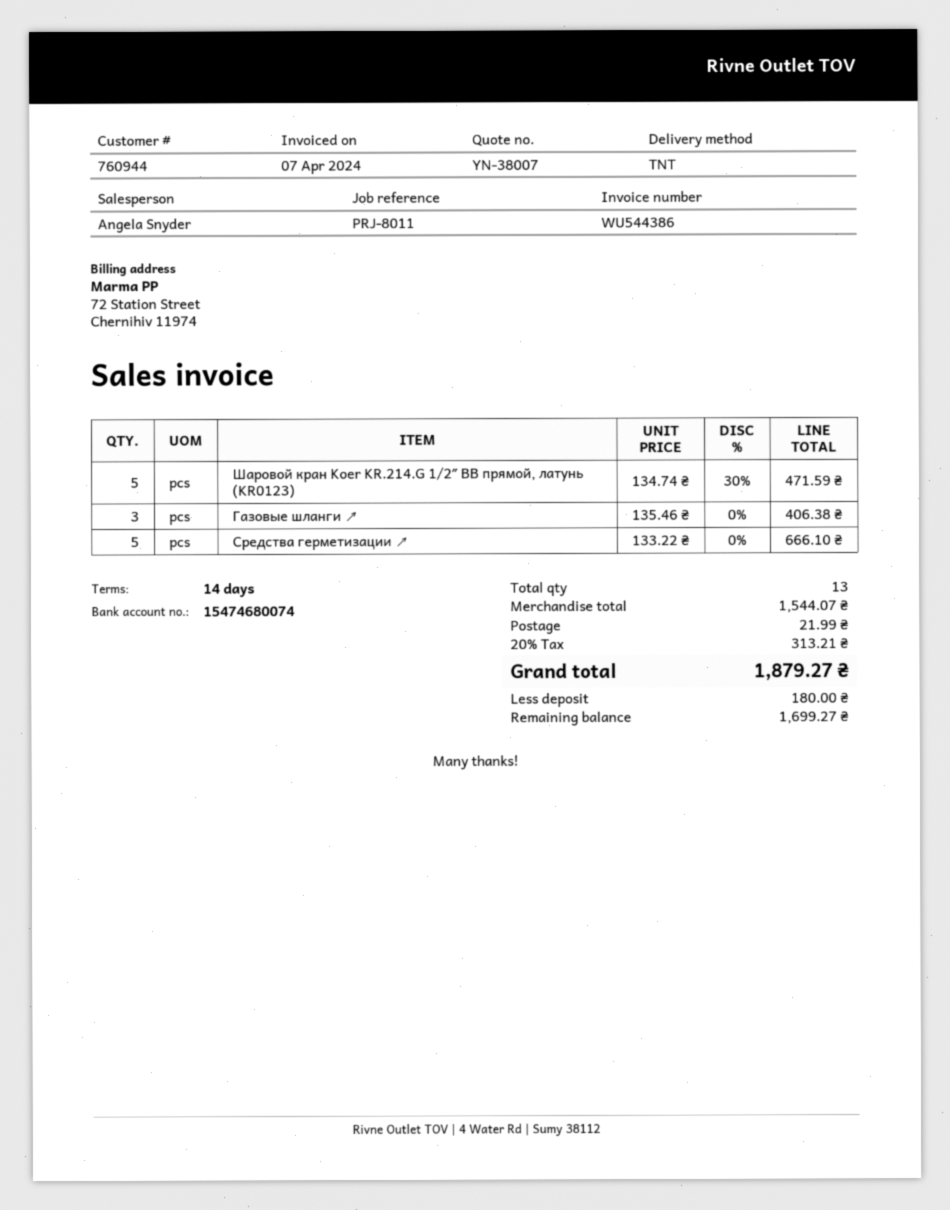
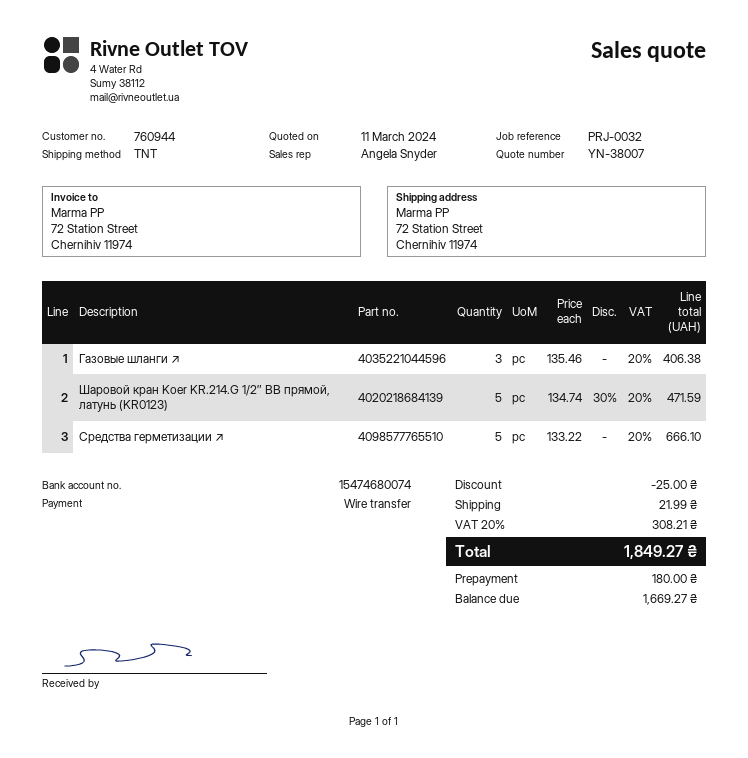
reference: PRJ-8011 -> PRJ-0032
discount: none -> 25.00
tax: 20% = 313.21 -> 20% = 308.21
total: 1879.27 -> 1849.27
balance: 1699.27 -> 1669.27

